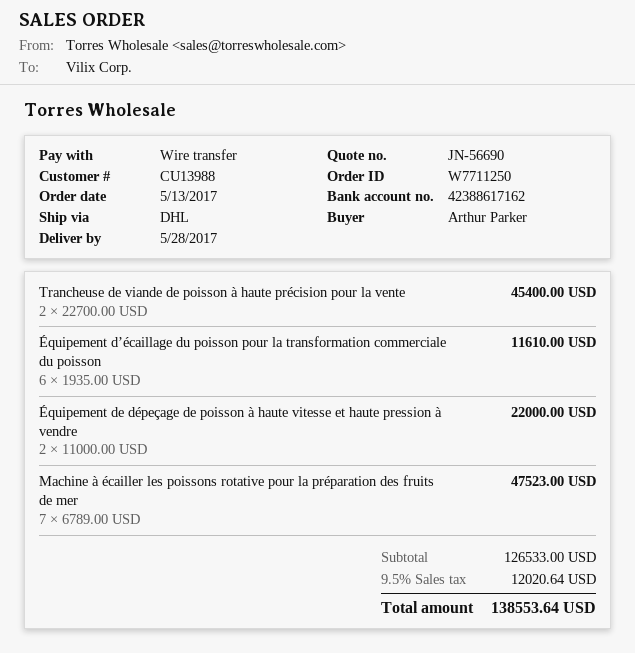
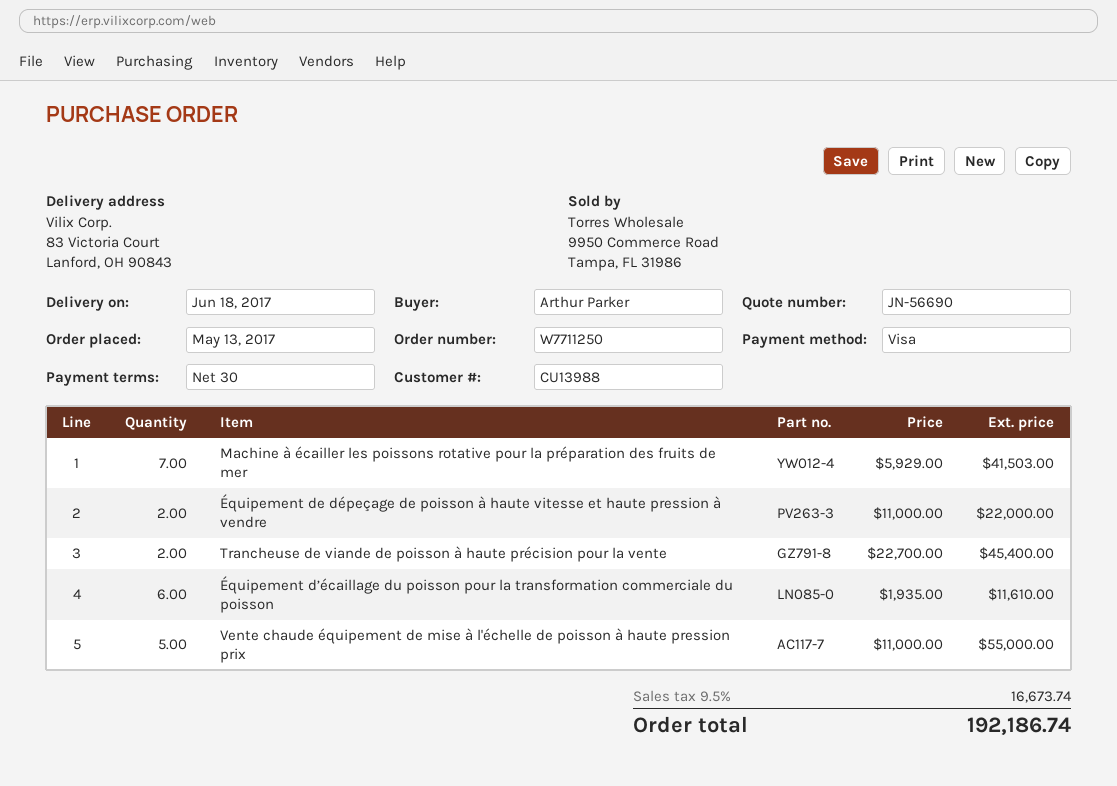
delivery date: 2017-05-28 -> 2017-06-18
payment method: bank transfer -> Visa
Machine à écailler les poissons rotative pour la préparation des fruits de mer: 7 x 6789.00 = 47523.00 -> 7 x 5929.00 = 41503.00
Vente chaude équipement de mise à l'échelle de poisson à haute pression prix: none -> 5 x 11000.00 = 55000.00
tax: 9.5% = 12020.64 -> 9.5% = 16673.74
total: 138553.64 -> 192186.74

